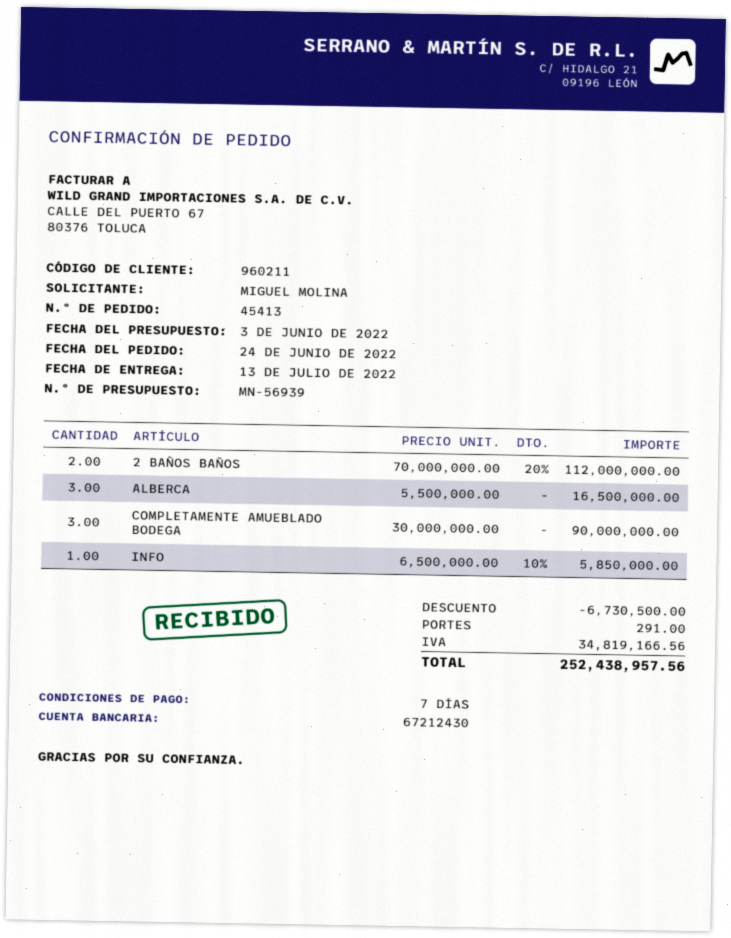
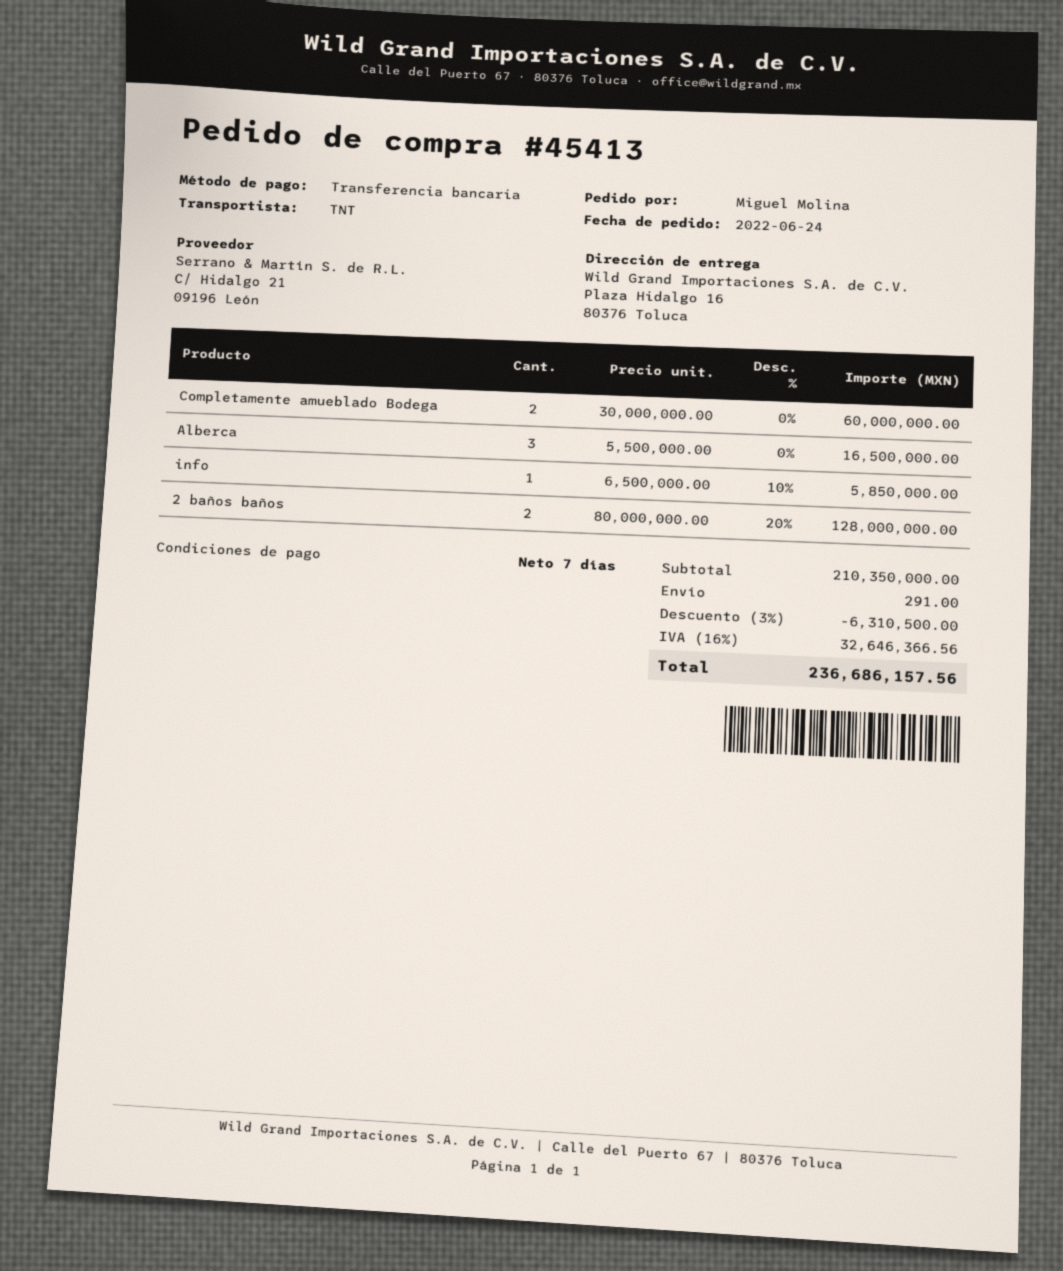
2 BAÑOS BAÑOS: 2 x 70000000.00 - 20% = 112000000.00 -> 2 x 80000000.00 - 20% = 128000000.00
COMPLETAMENTE AMUEBLADO BODEGA: 3 x 30000000.00 = 90000000.00 -> 2 x 30000000.00 = 60000000.00
discount: 6730500.00 -> 6310500.00
tax: 34819166.56 -> 32646366.56
total: 252438957.56 -> 236686157.56

